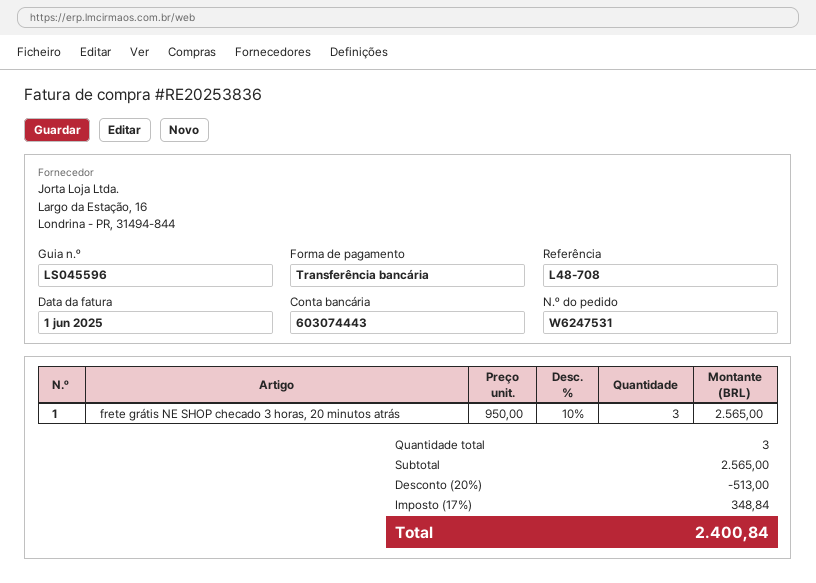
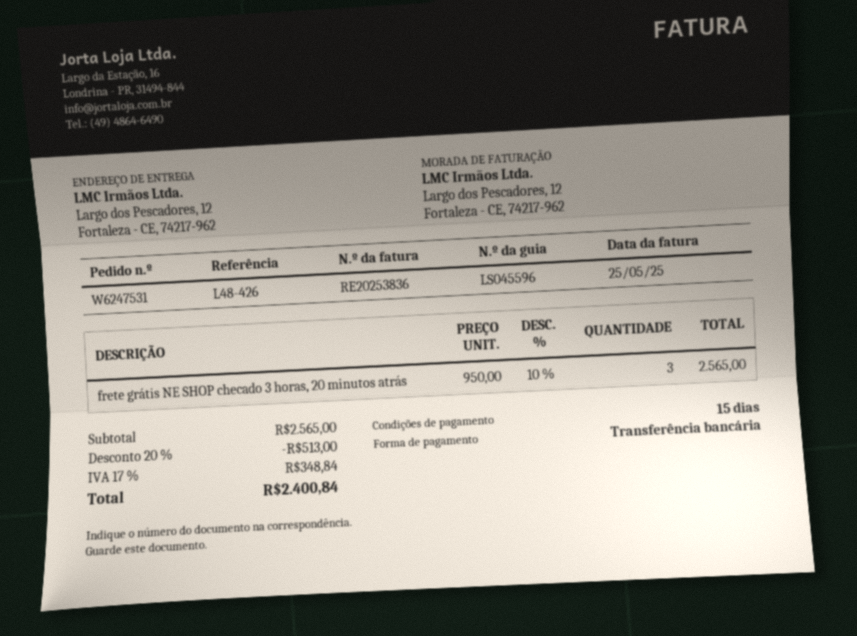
invoice date: 2025-06-01 -> 2025-05-25
reference: L48-708 -> L48-426

